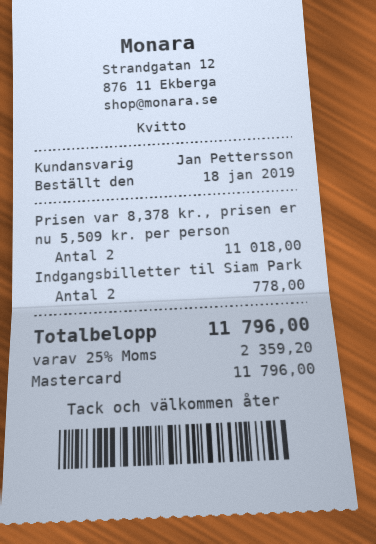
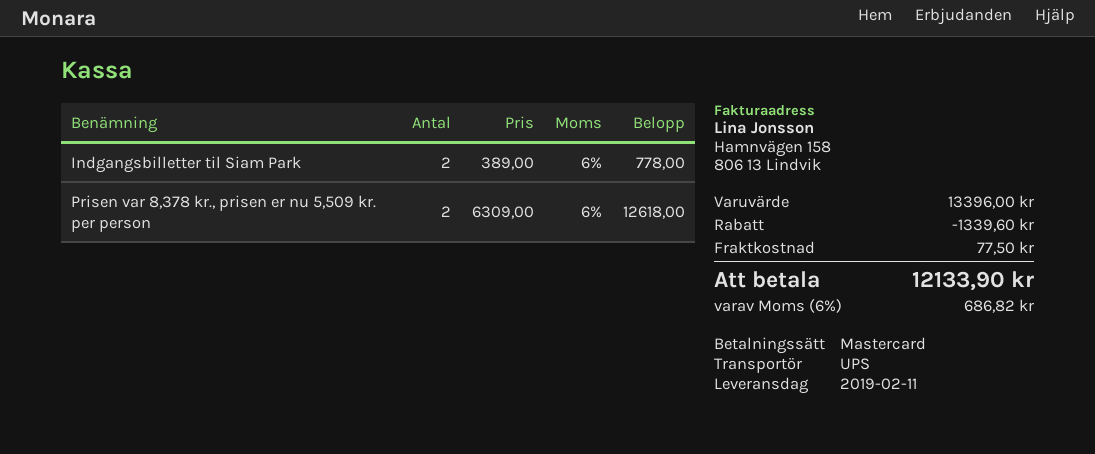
Prisen var 8,378 kr., prisen er nu 5,509 kr. per person: 2 for 11018.00 -> 2 for 12618.00
discount: none -> 1339.60
shipping: none -> 77.50
tax: 25% = 2359.20 -> 6% = 686.82
total: 11796.00 -> 12133.90

